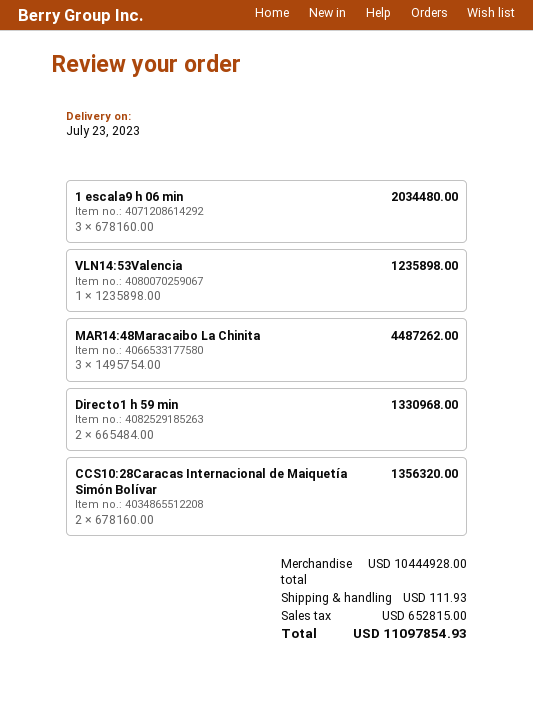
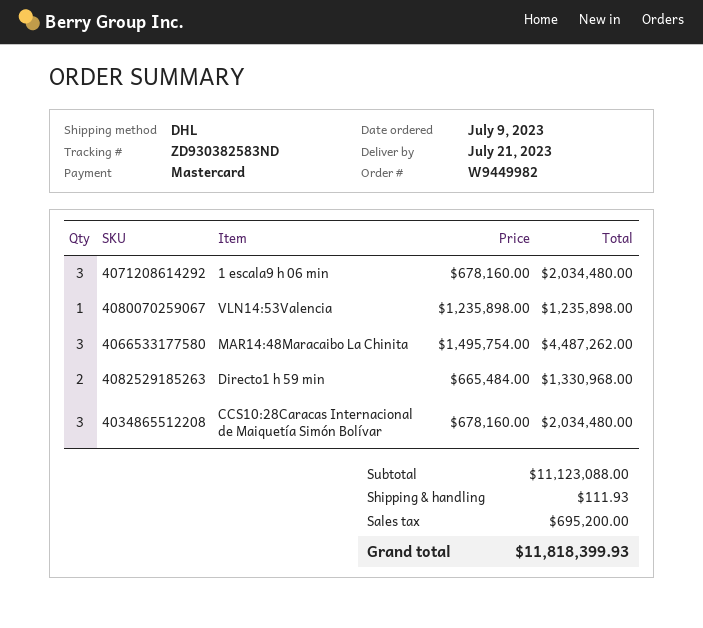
delivery date: 2023-07-23 -> 2023-07-21
CCS10:28Caracas Internacional de Maiquetía Simón Bolívar: 2 x 678160.00 = 1356320.00 -> 3 x 678160.00 = 2034480.00
subtotal: 10444928.00 -> 11123088.00
tax: 652815.00 -> 695200.00
total: 11097854.93 -> 11818399.93

